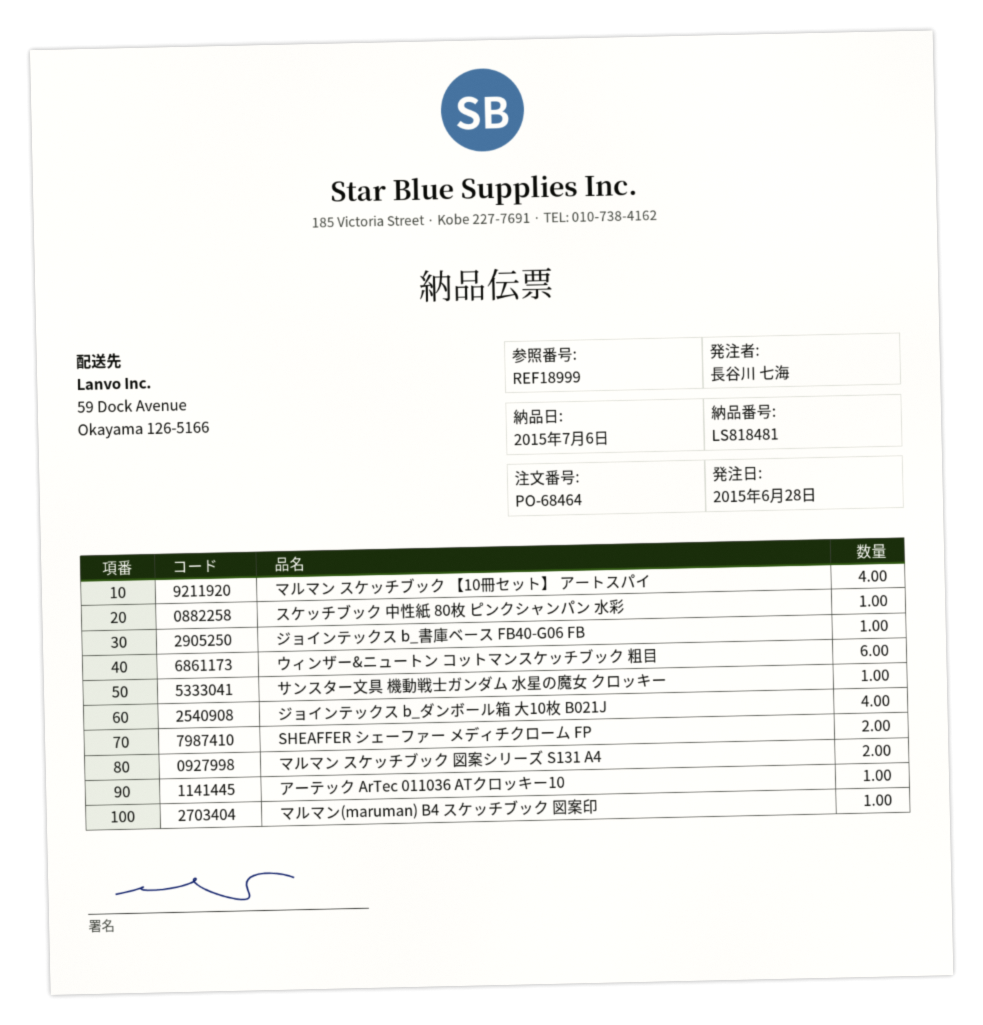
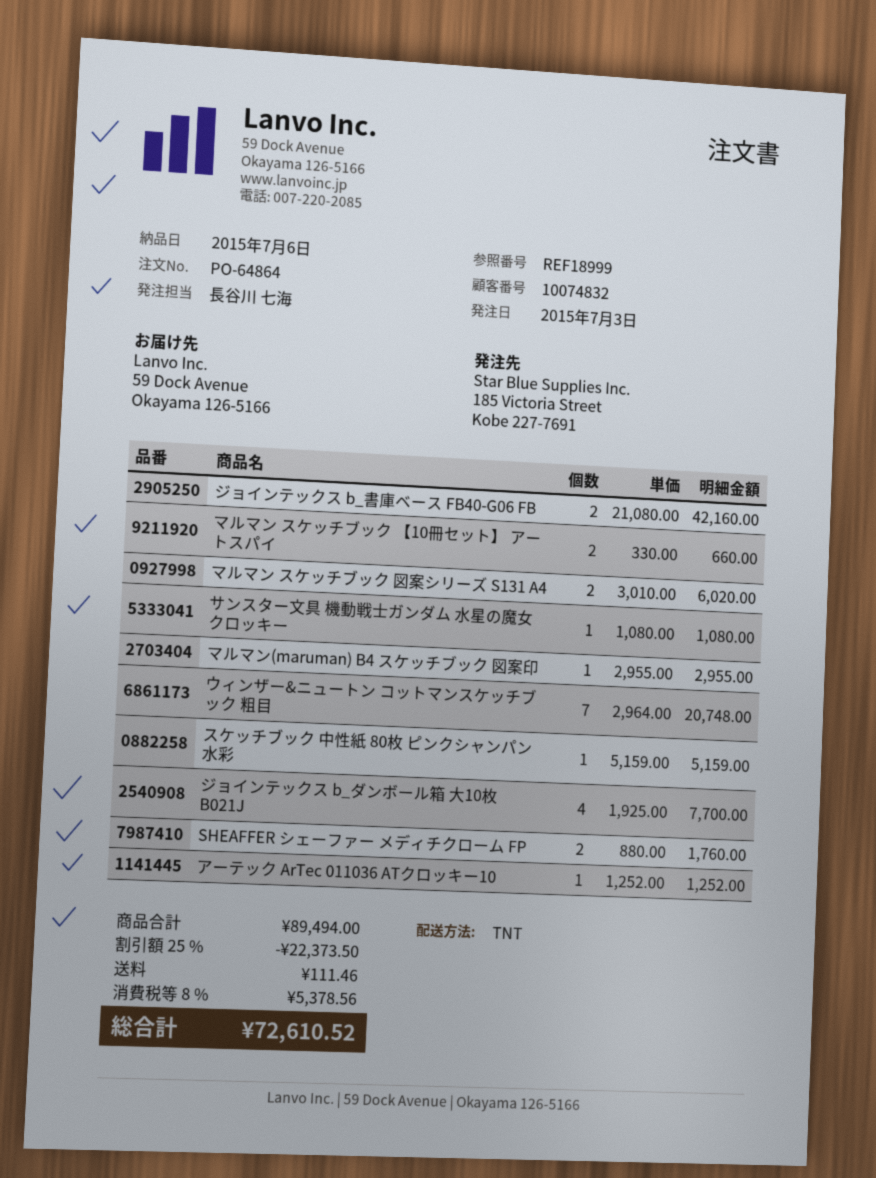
order number: PO-68464 -> PO-64864
order date: 2015-06-28 -> 2015-07-03
マルマン スケッチブック 【10冊セット】 アートスパイ: 4 -> 2
ジョインテックス b_書庫ベース FB40-G06 FB: 1 -> 2
ウィンザー&ニュートン コットマンスケッチブック 粗目: 6 -> 7

